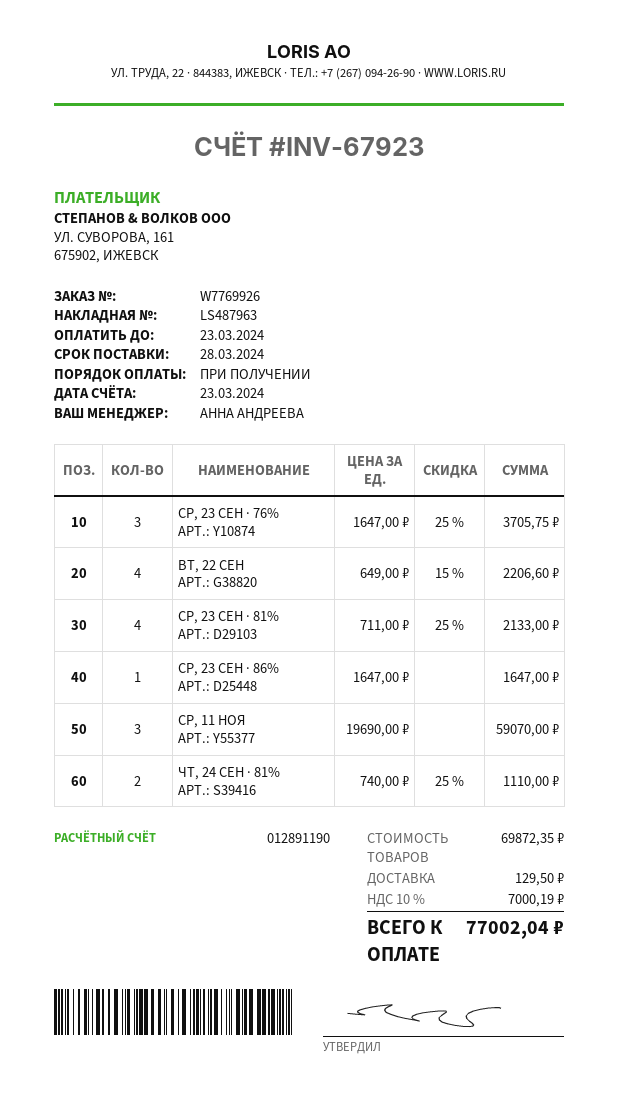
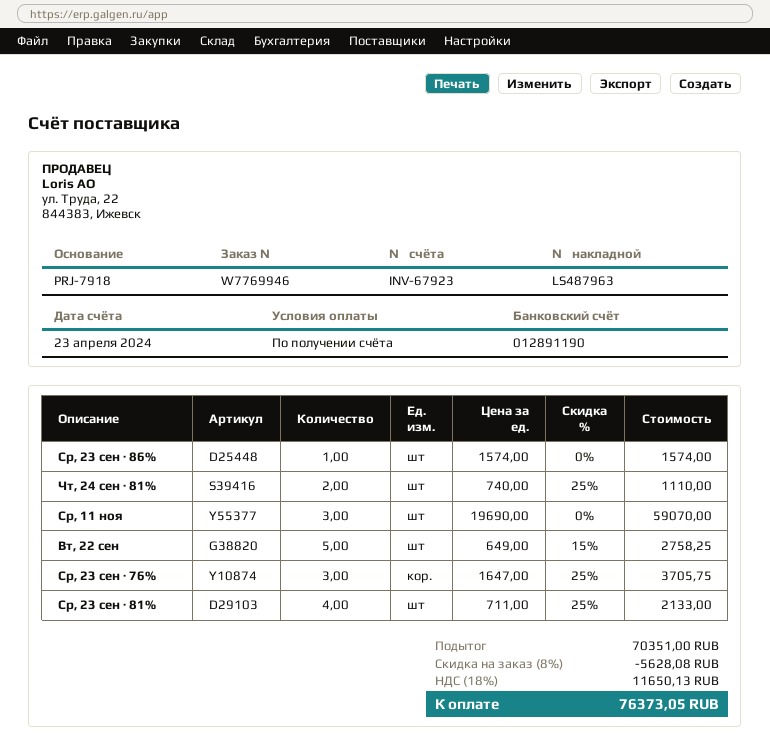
order number: W7769926 -> W7769946
invoice date: 2024-03-23 -> 2024-04-23
ВТ, 22 СЕН: 4 x 649.00 - 15% = 2206.60 -> 5 x 649.00 - 15% = 2758.25
СР, 23 СЕН · 86%: 1 x 1647.00 = 1647.00 -> 1 x 1574.00 = 1574.00
subtotal: 69872.35 -> 70351.00
discount: none -> 8% = 5628.08
shipping: 129.50 -> none
tax: 10% = 7000.19 -> 18% = 11650.13
total: 77002.04 -> 76373.05

